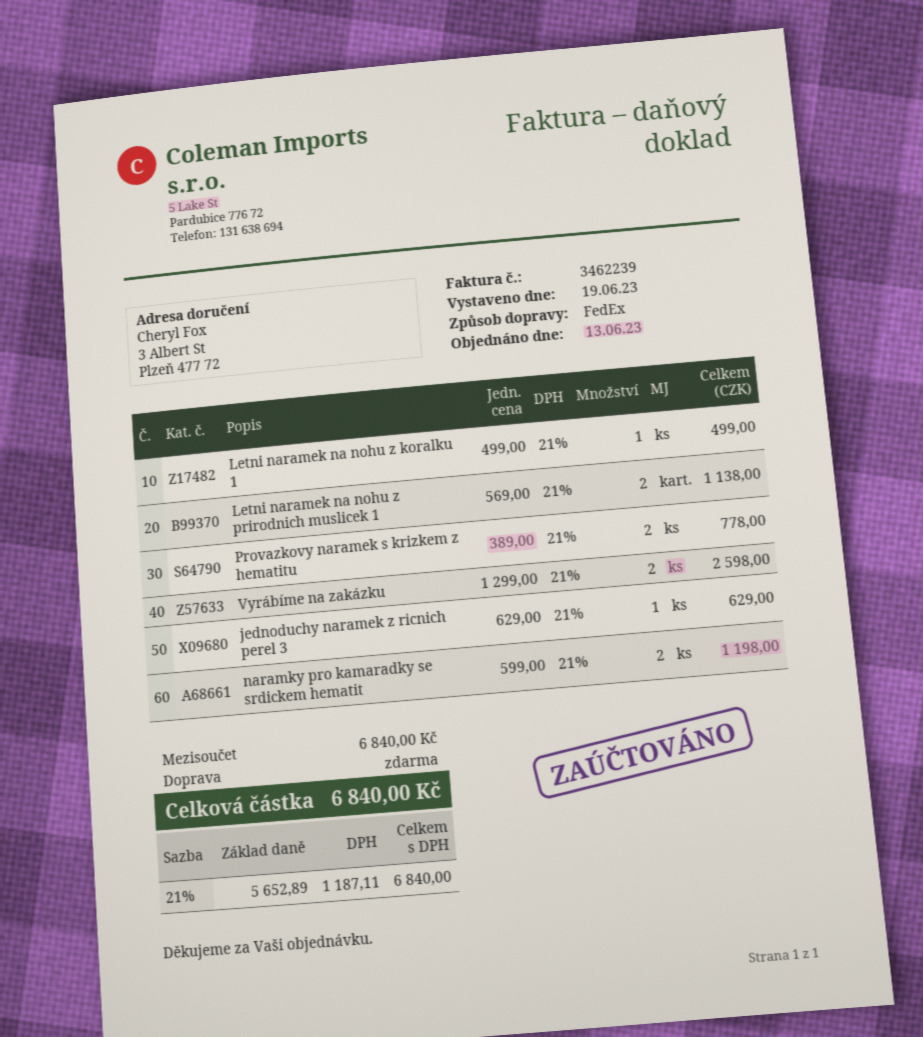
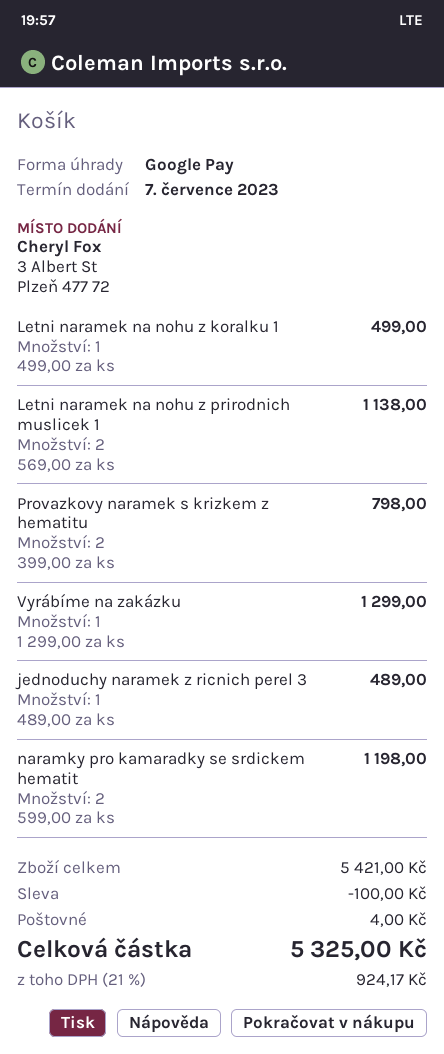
Provazkovy naramek s krizkem z hematitu: 2 x 389.00 = 778.00 -> 2 x 399.00 = 798.00
Vyrábíme na zakázku: 2 x 1299.00 = 2598.00 -> 1 x 1299.00 = 1299.00
jednoduchy naramek z ricnich perel 3: 1 x 629.00 = 629.00 -> 1 x 489.00 = 489.00
subtotal: 6840.00 -> 5421.00
discount: none -> 100.00
shipping: 0.00 -> 4.00
tax: 21% = 1187.11 -> 21% = 924.17
total: 6840.00 -> 5325.00

